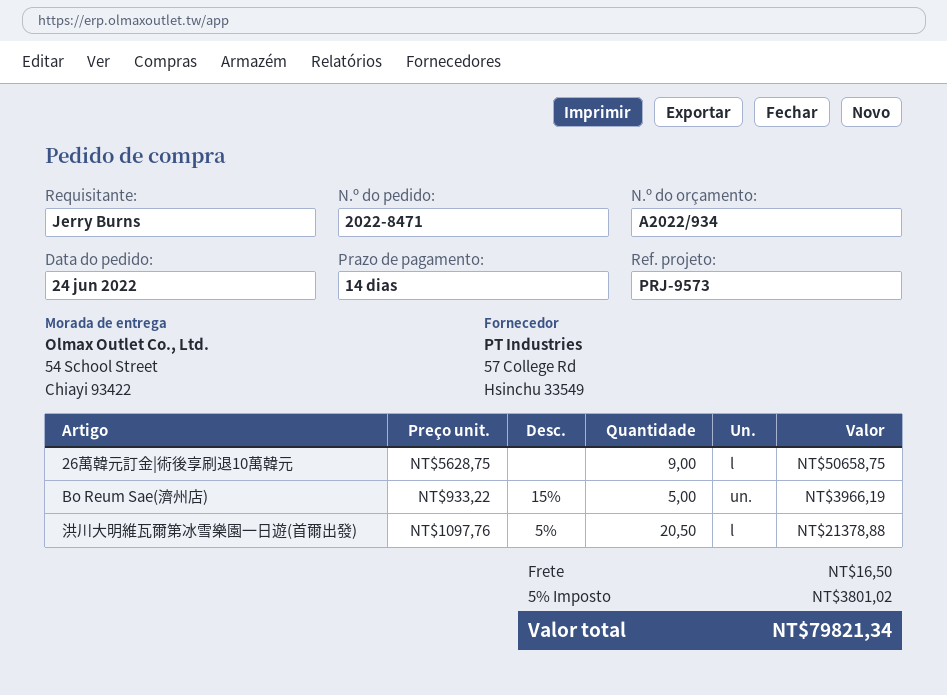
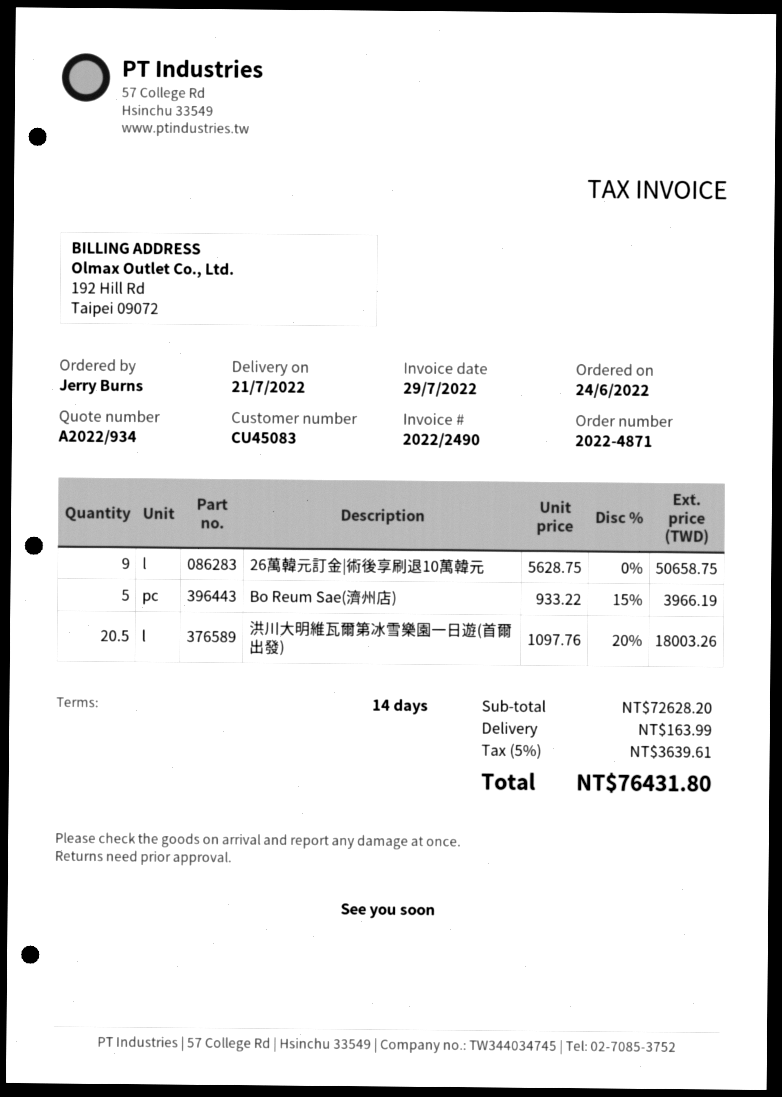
order number: 2022-8471 -> 2022-4871
洪川大明維瓦爾第冰雪樂園一日遊(首爾出發): 20.5 x 1097.76 - 5% = 21378.88 -> 20.5 x 1097.76 - 20% = 18003.26
shipping: 16.50 -> 163.99
tax: 5% = 3801.02 -> 5% = 3639.61
total: 79821.34 -> 76431.80

